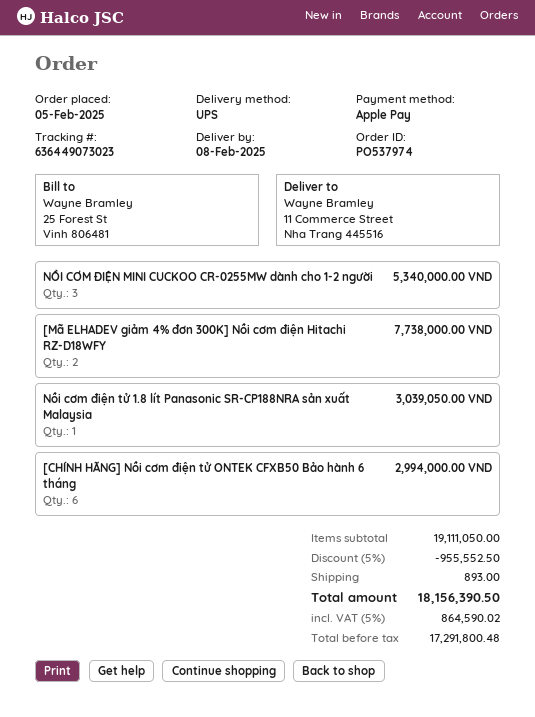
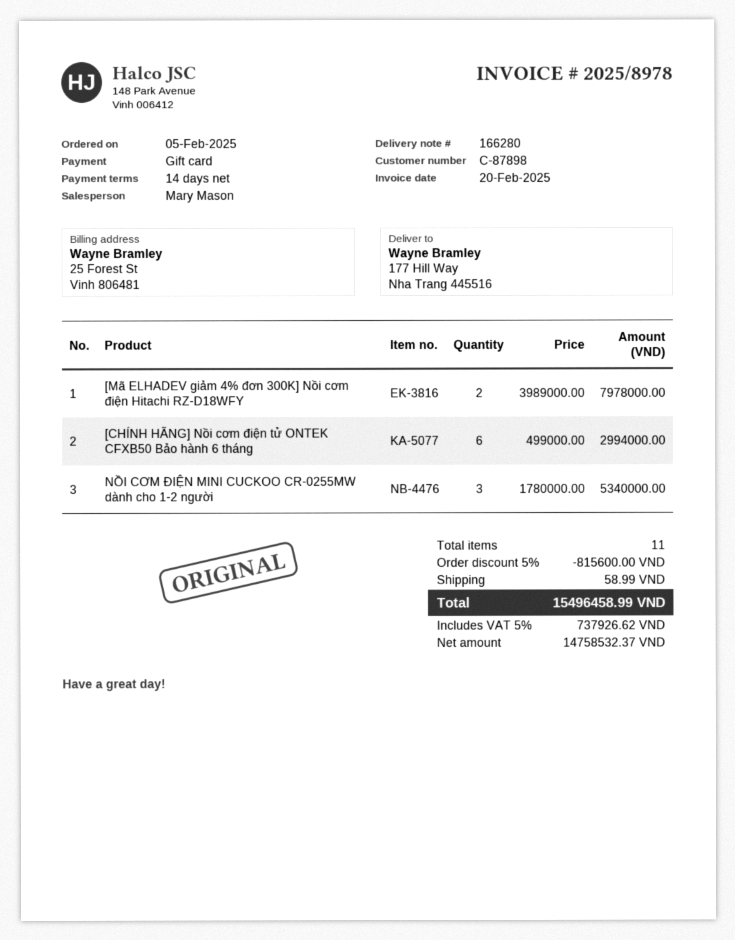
payment method: Apple Pay -> gift card
ship to: 11 Commerce Street, Nha Trang 445516 -> 177 Hill Way, Nha Trang 445516
[Mã ELHADEV giảm 4% đơn 300K] Nồi cơm điện Hitachi RZ-D18WFY: 2 for 7738000.00 -> 2 for 7978000.00
Nồi cơm điện tử 1.8 lít Panasonic SR-CP188NRA sản xuất Malaysia: 1 for 3039050.00 -> none
discount: 5% = 955552.50 -> 5% = 815600.00
shipping: 893.00 -> 58.99
net: 17291800.48 -> 14758532.37
tax: 5% = 864590.02 -> 5% = 737926.62
total: 18156390.50 -> 15496458.99

